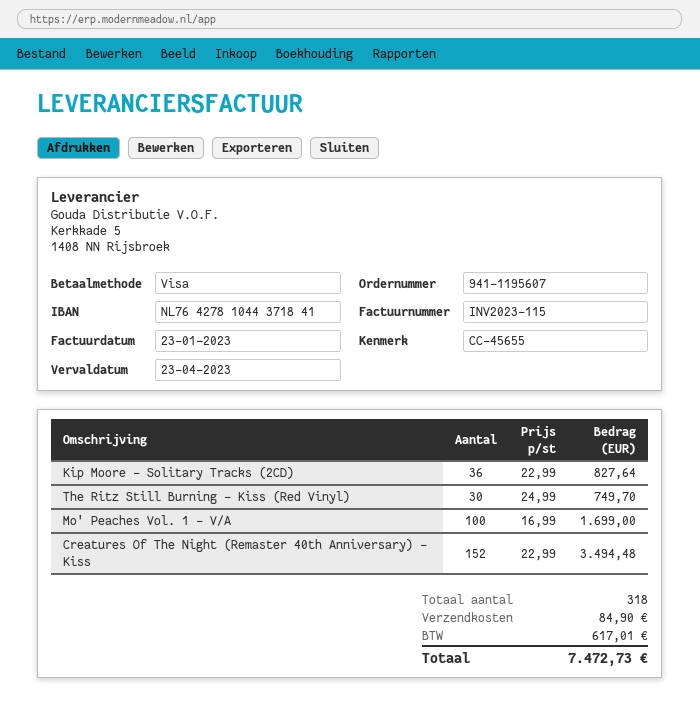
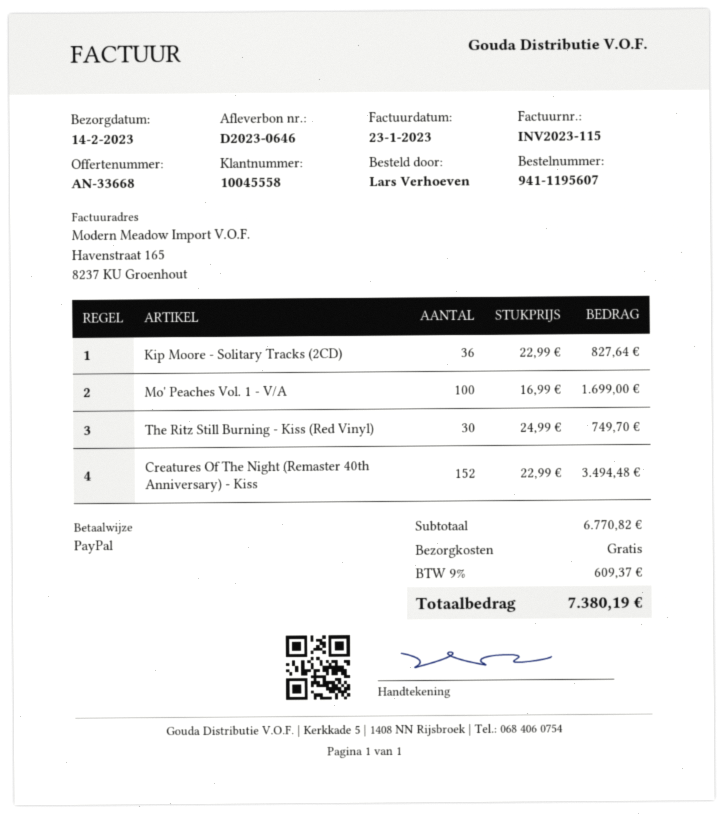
payment method: Visa -> PayPal
shipping: 84.90 -> 0.00
tax: 617.01 -> 609.37
total: 7472.73 -> 7380.19

